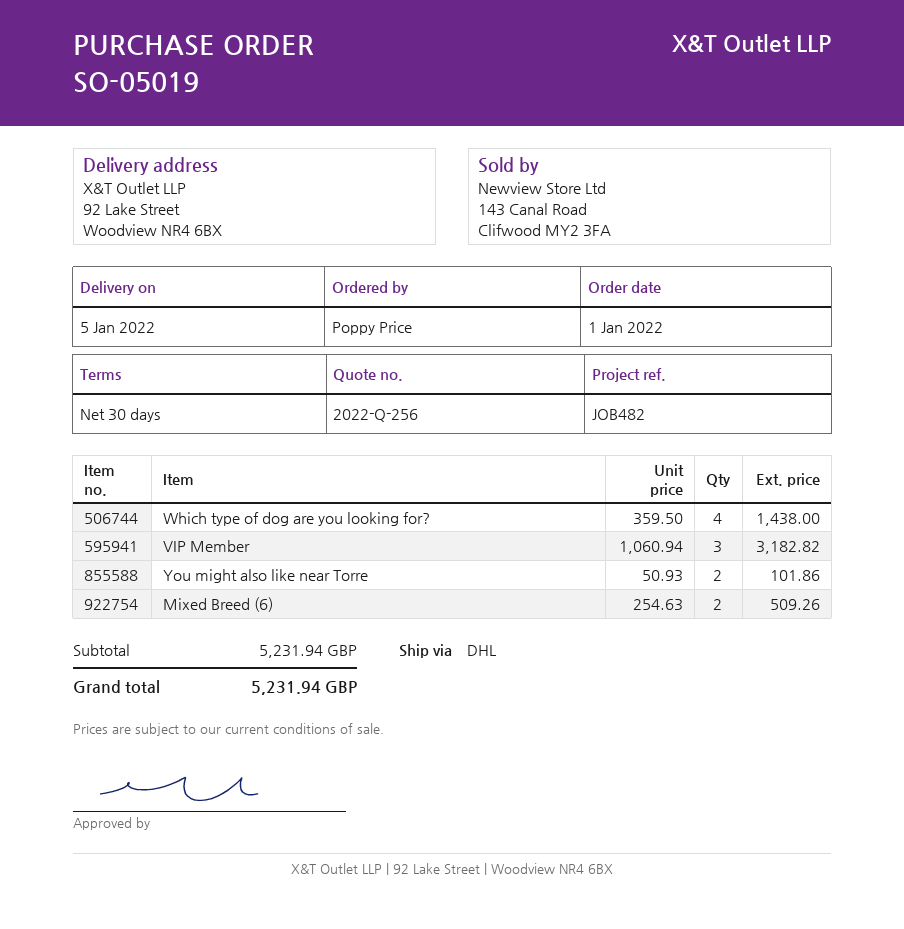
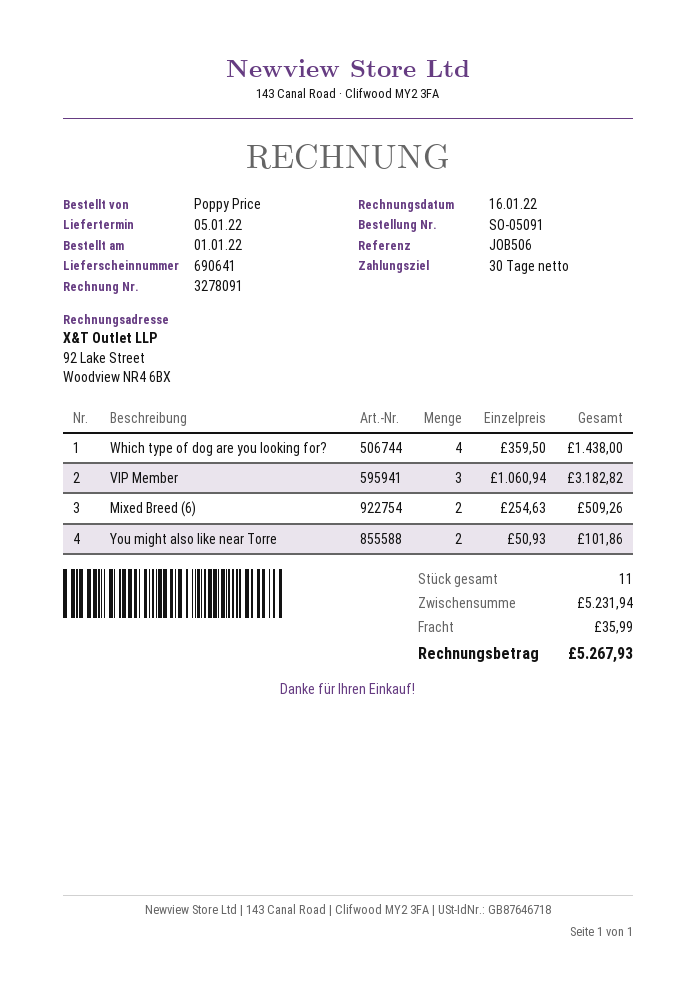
order number: SO-05019 -> SO-05091
reference: JOB482 -> JOB506
shipping: none -> 35.99
total: 5231.94 -> 5267.93

